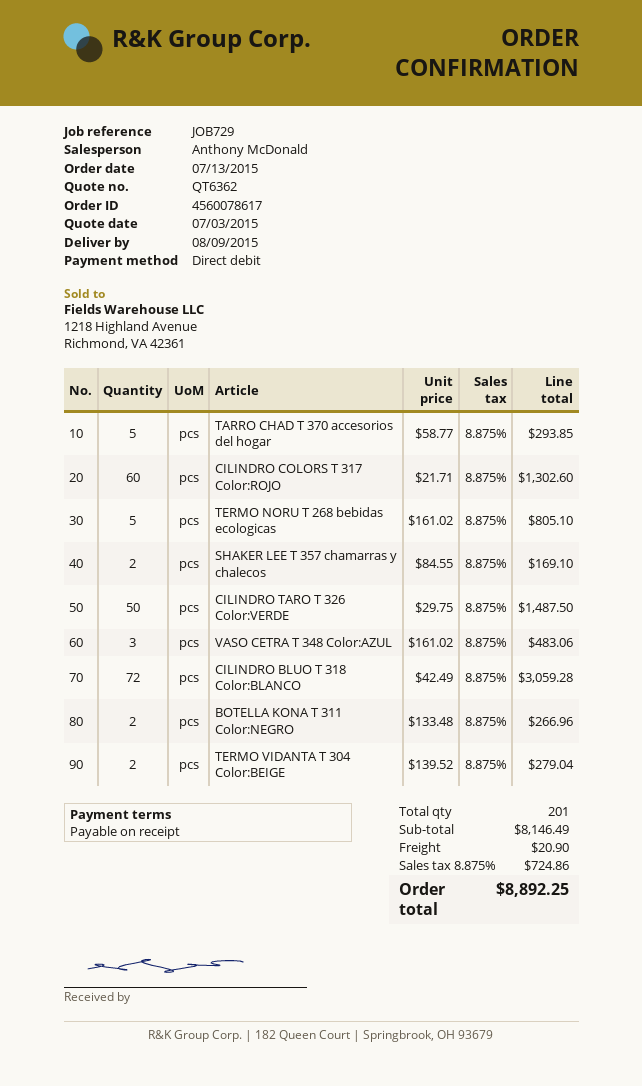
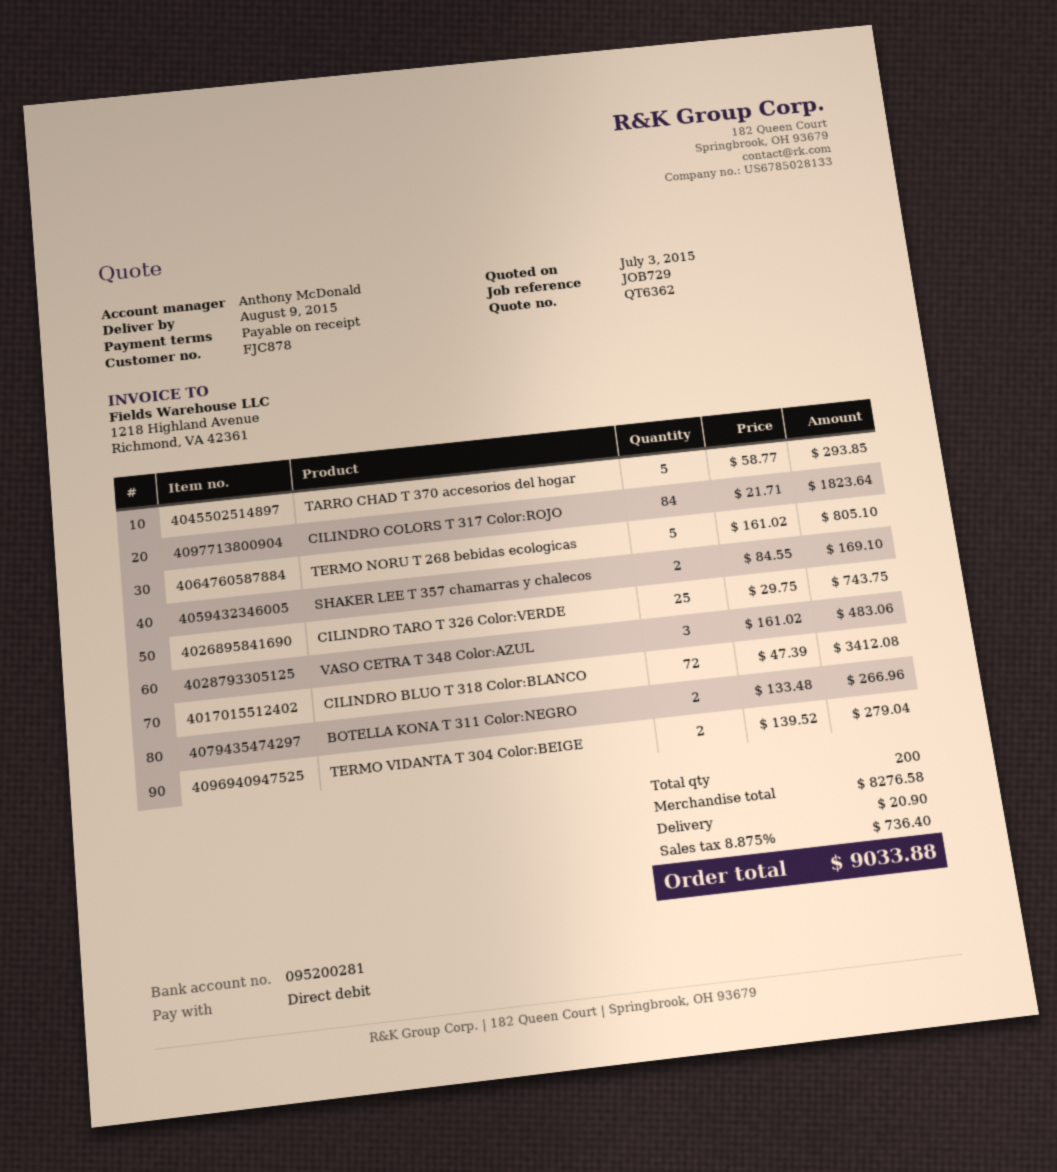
CILINDRO COLORS T 317 Color:ROJO: 60 x 21.71 = 1302.60 -> 84 x 21.71 = 1823.64
CILINDRO TARO T 326 Color:VERDE: 50 x 29.75 = 1487.50 -> 25 x 29.75 = 743.75
CILINDRO BLUO T 318 Color:BLANCO: 72 x 42.49 = 3059.28 -> 72 x 47.39 = 3412.08
total quantity: 201 -> 200
subtotal: 8146.49 -> 8276.58
tax: 8.875% = 724.86 -> 8.875% = 736.40
total: 8892.25 -> 9033.88

